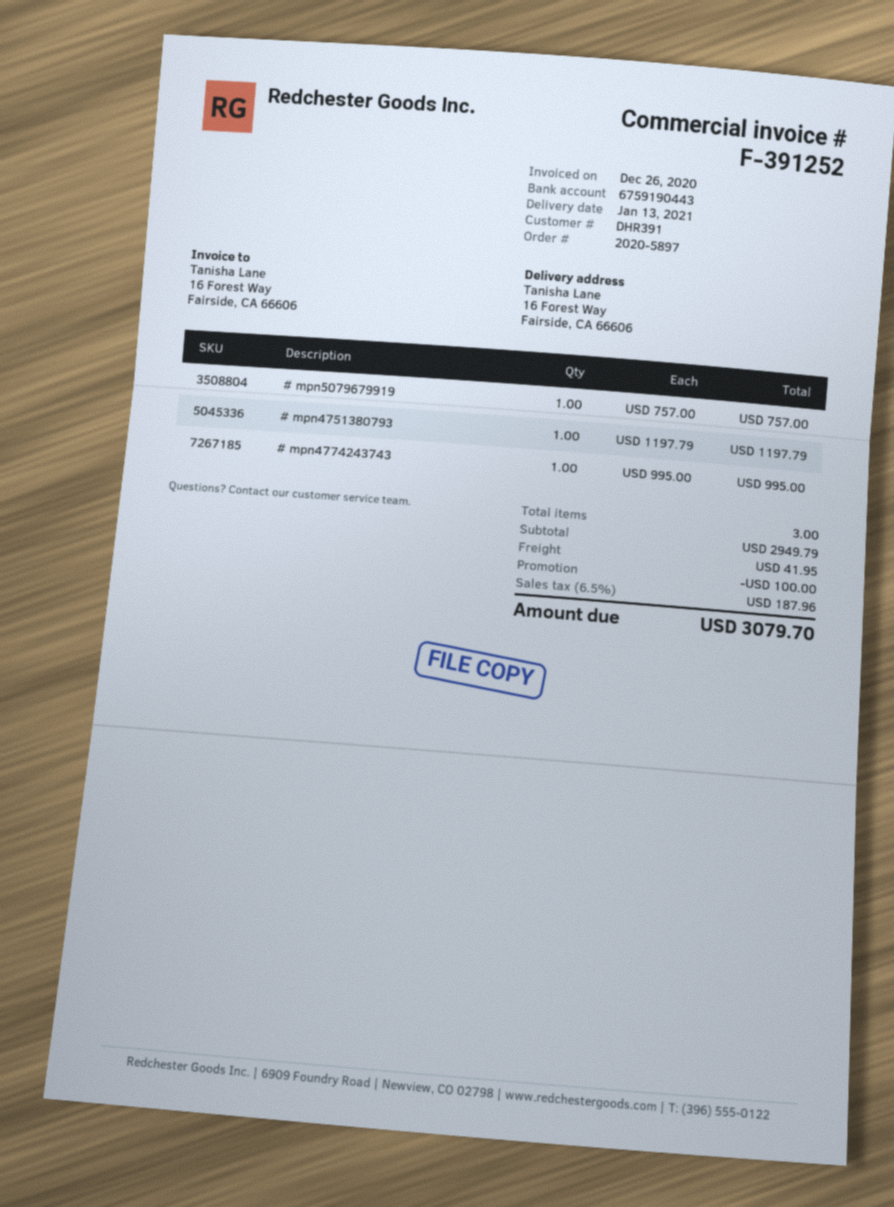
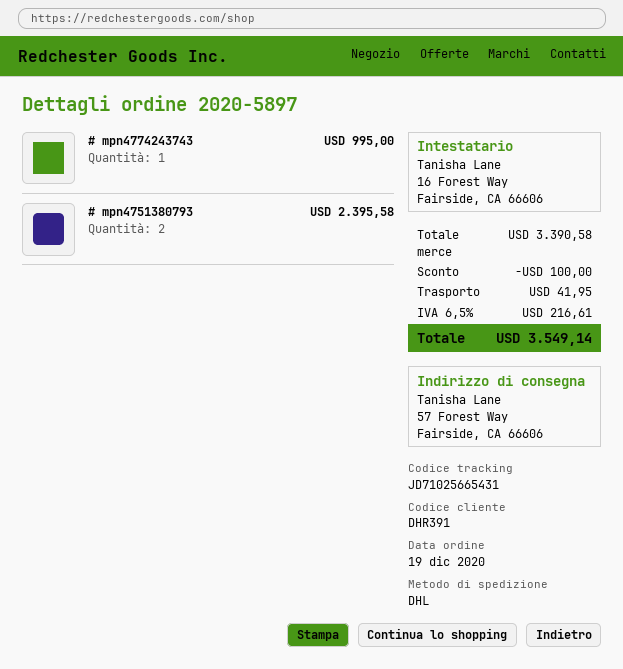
ship to: 16 Forest Way, Fairside, CA 66606 -> 57 Forest Way, Fairside, CA 66606
# mpn5079679919: 1 for 757.00 -> none
# mpn4751380793: 1 for 1197.79 -> 2 for 2395.58
subtotal: 2949.79 -> 3390.58
tax: 6.5% = 187.96 -> 6.5% = 216.61
total: 3079.70 -> 3549.14

